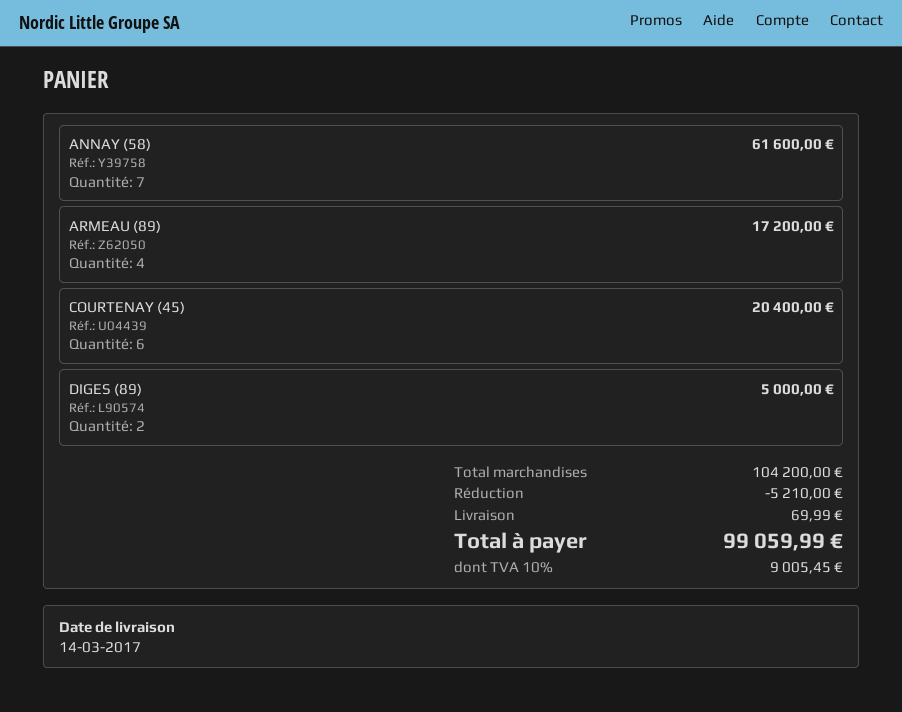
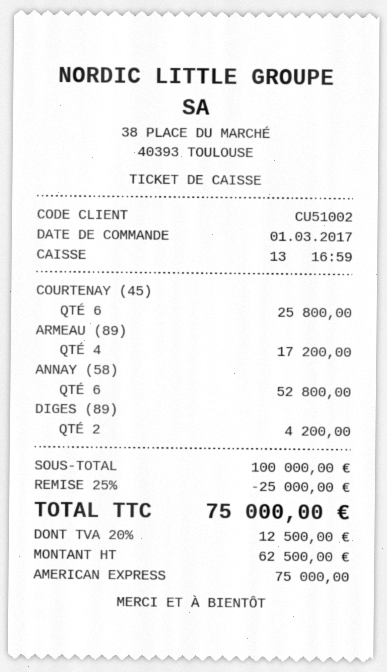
ANNAY (58): 7 for 61600.00 -> 6 for 52800.00
COURTENAY (45): 6 for 20400.00 -> 6 for 25800.00
DIGES (89): 2 for 5000.00 -> 2 for 4200.00
subtotal: 104200.00 -> 100000.00
discount: 5210.00 -> 25000.00
shipping: 69.99 -> none
tax: 10% = 9005.45 -> 20% = 12500.00
total: 99059.99 -> 75000.00

